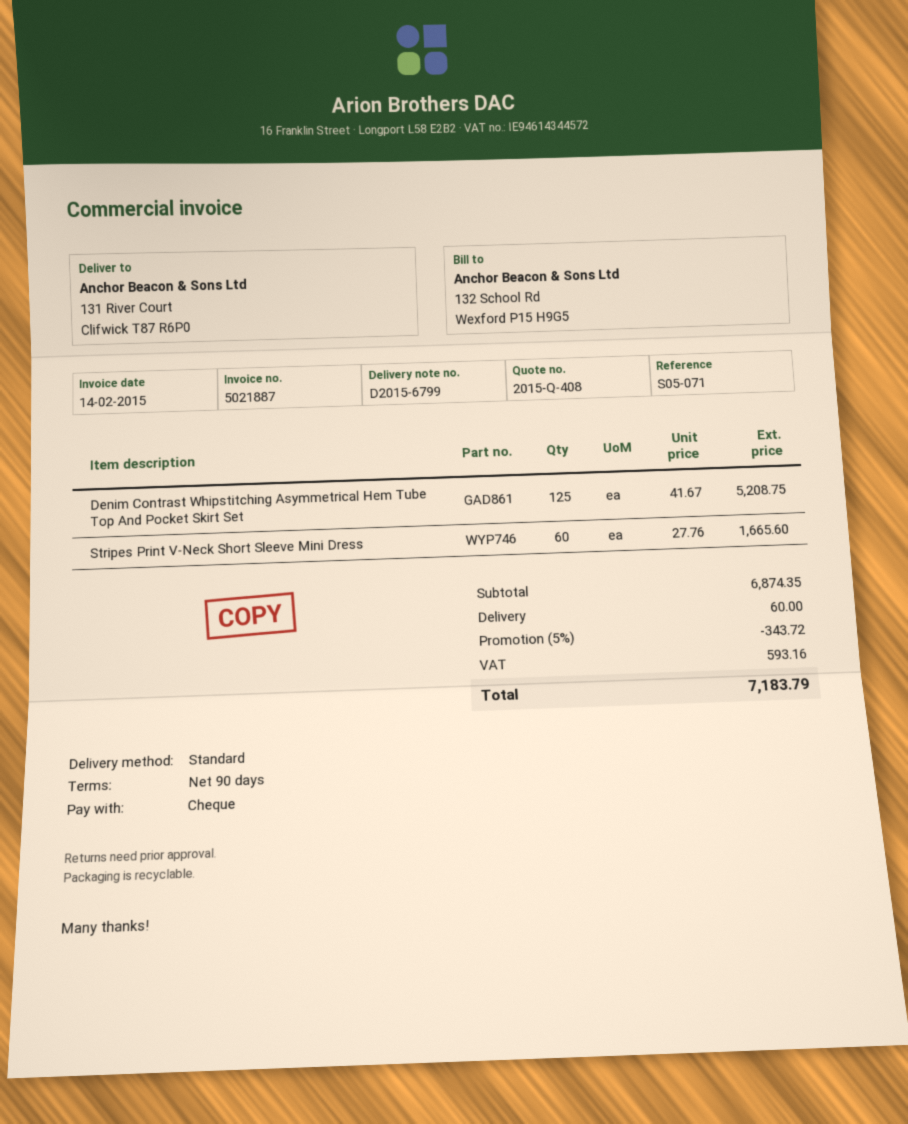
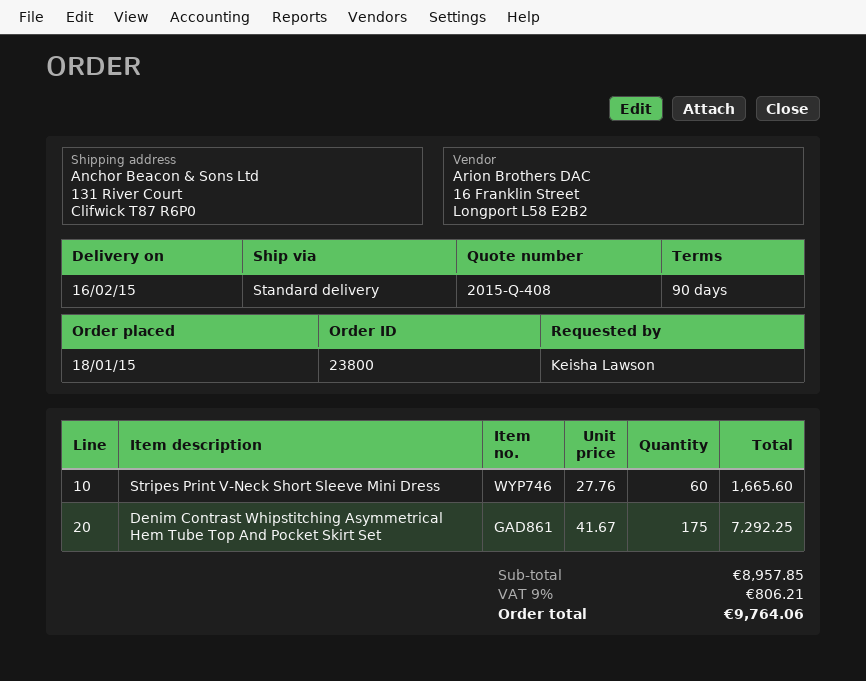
Denim Contrast Whipstitching Asymmetrical Hem Tube Top And Pocket Skirt Set: 125 x 41.67 = 5208.75 -> 175 x 41.67 = 7292.25
subtotal: 6874.35 -> 8957.85
discount: 5% = 343.72 -> none
shipping: 60.00 -> none
tax: 593.16 -> 806.21
total: 7183.79 -> 9764.06

